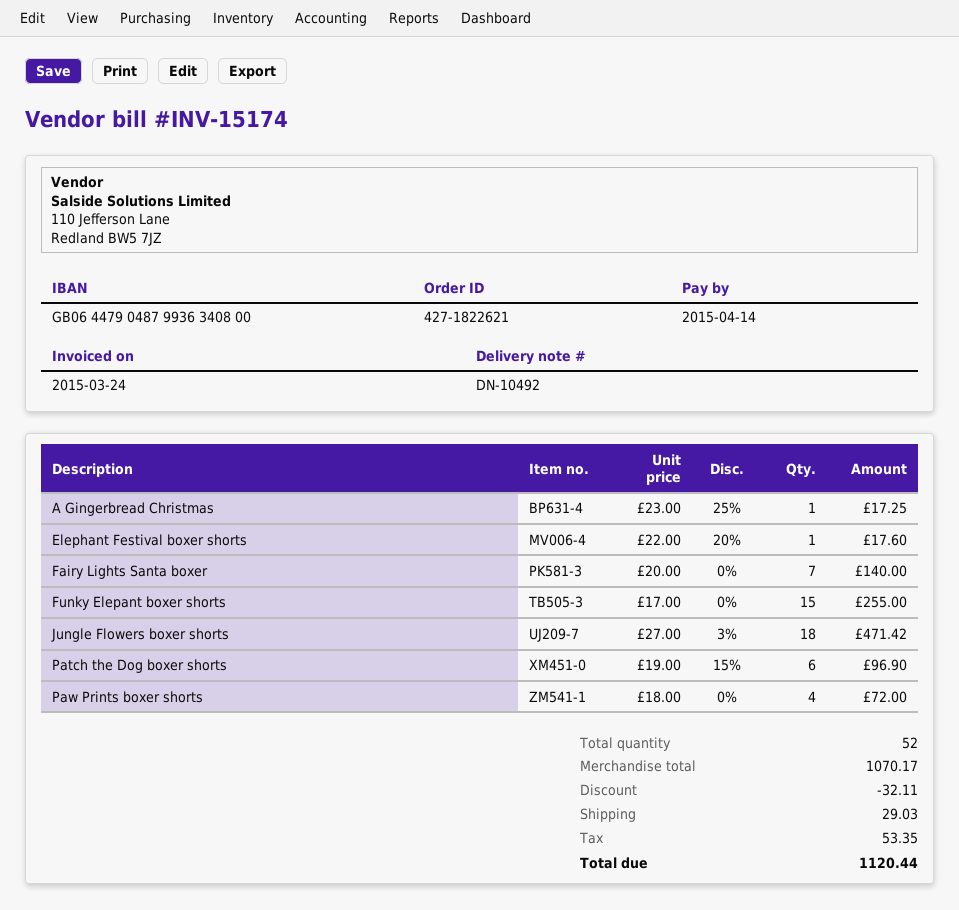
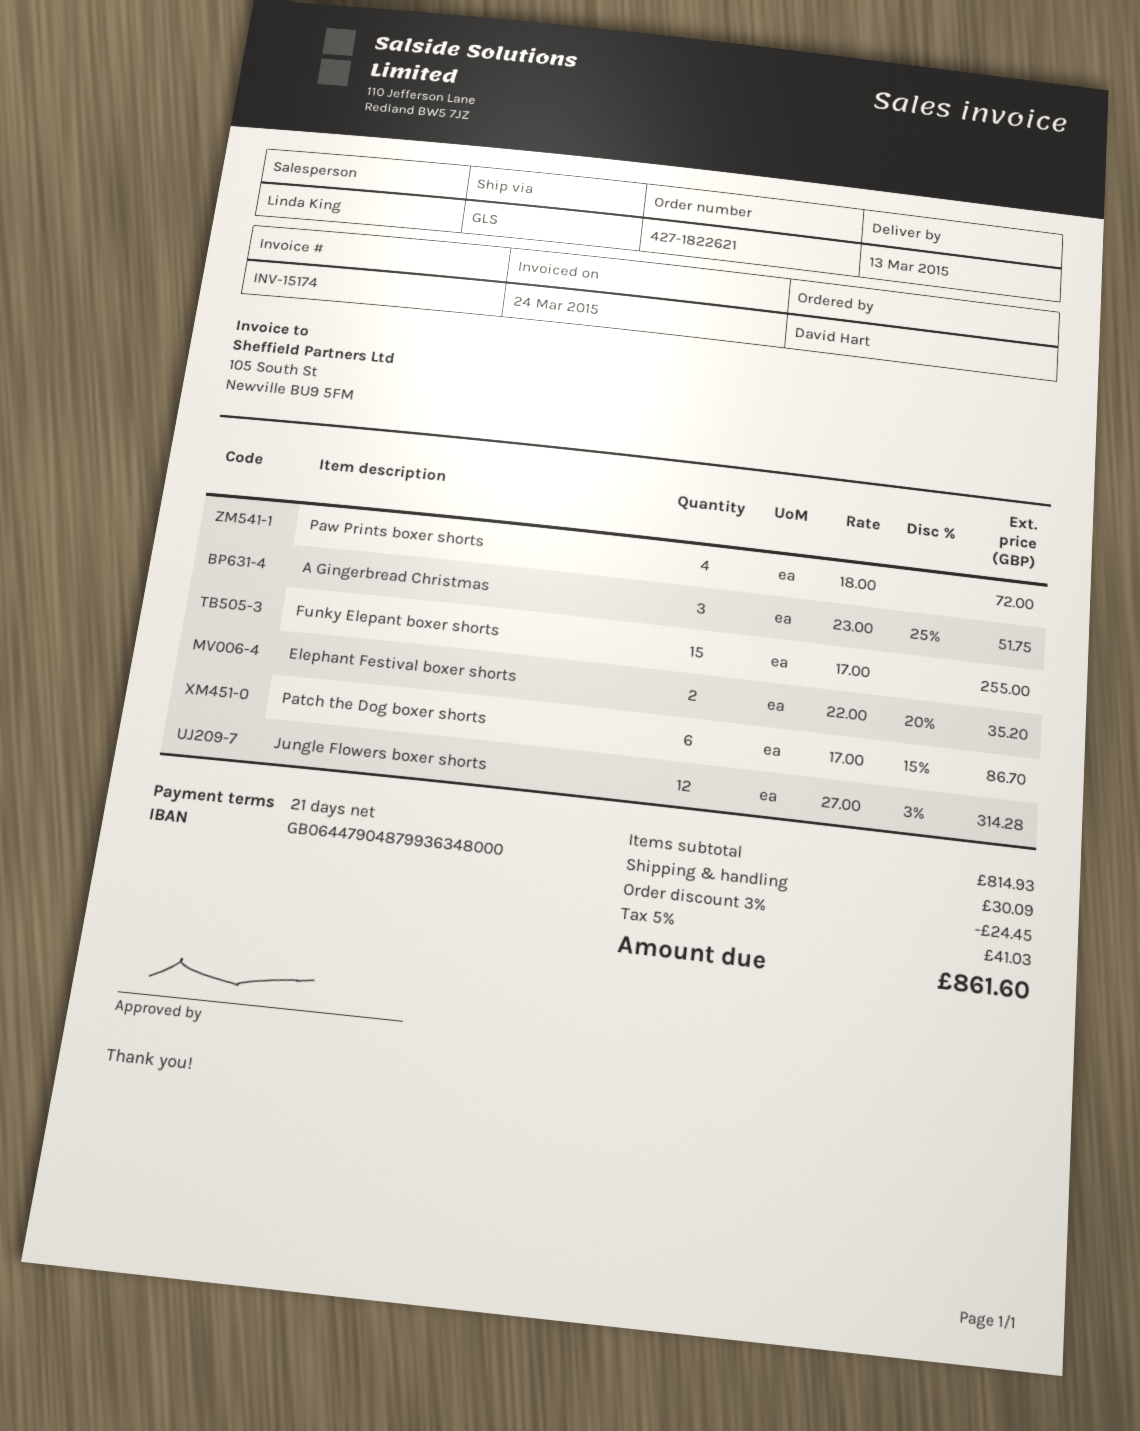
bank account: GB06447904879936340800 -> GB06447904879936348000
A Gingerbread Christmas: 1 x 23.00 - 25% = 17.25 -> 3 x 23.00 - 25% = 51.75
Elephant Festival boxer shorts: 1 x 22.00 - 20% = 17.60 -> 2 x 22.00 - 20% = 35.20
Fairy Lights Santa boxer: 7 x 20.00 = 140.00 -> none
Jungle Flowers boxer shorts: 18 x 27.00 - 3% = 471.42 -> 12 x 27.00 - 3% = 314.28
Patch the Dog boxer shorts: 6 x 19.00 - 15% = 96.90 -> 6 x 17.00 - 15% = 86.70
subtotal: 1070.17 -> 814.93
discount: 32.11 -> 24.45
shipping: 29.03 -> 30.09
tax: 53.35 -> 41.03
total: 1120.44 -> 861.60

